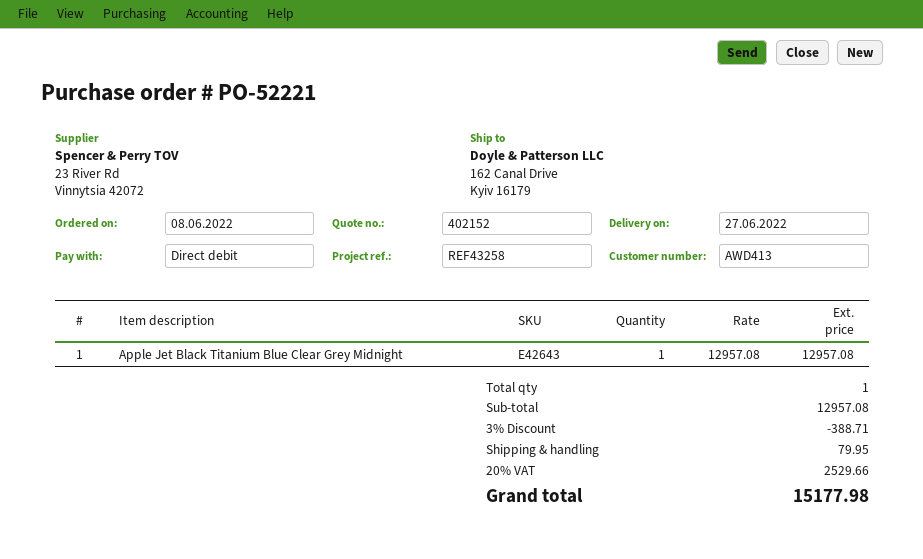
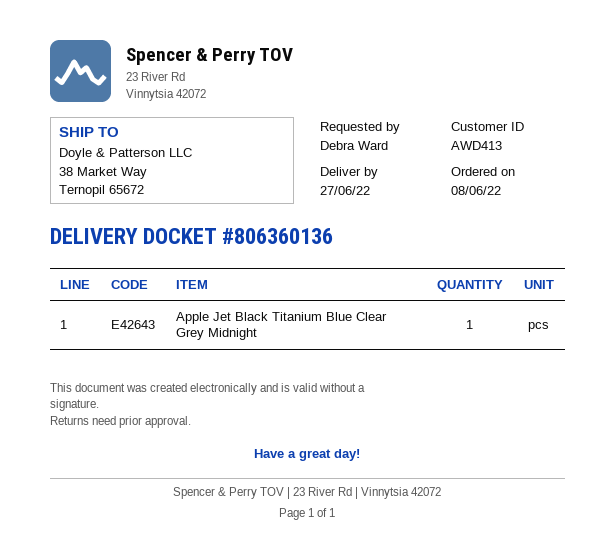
ship to: 162 Canal Drive, Kyiv 16179 -> 38 Market Way, Ternopil 65672

